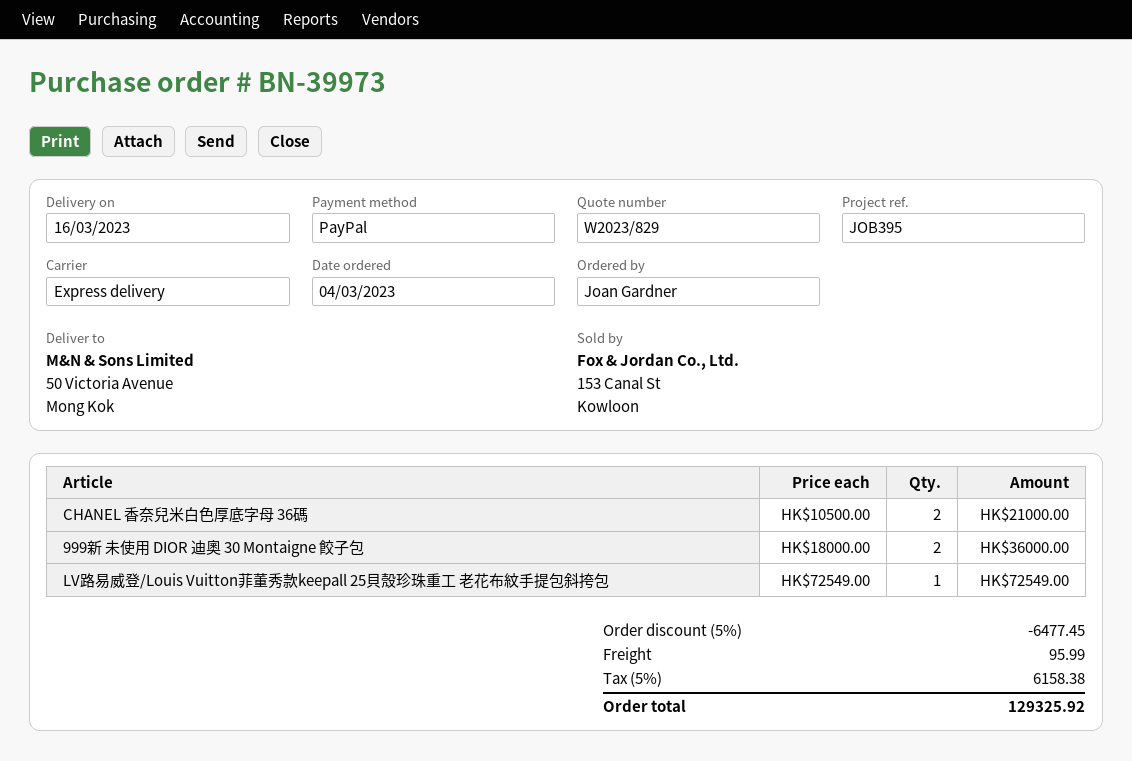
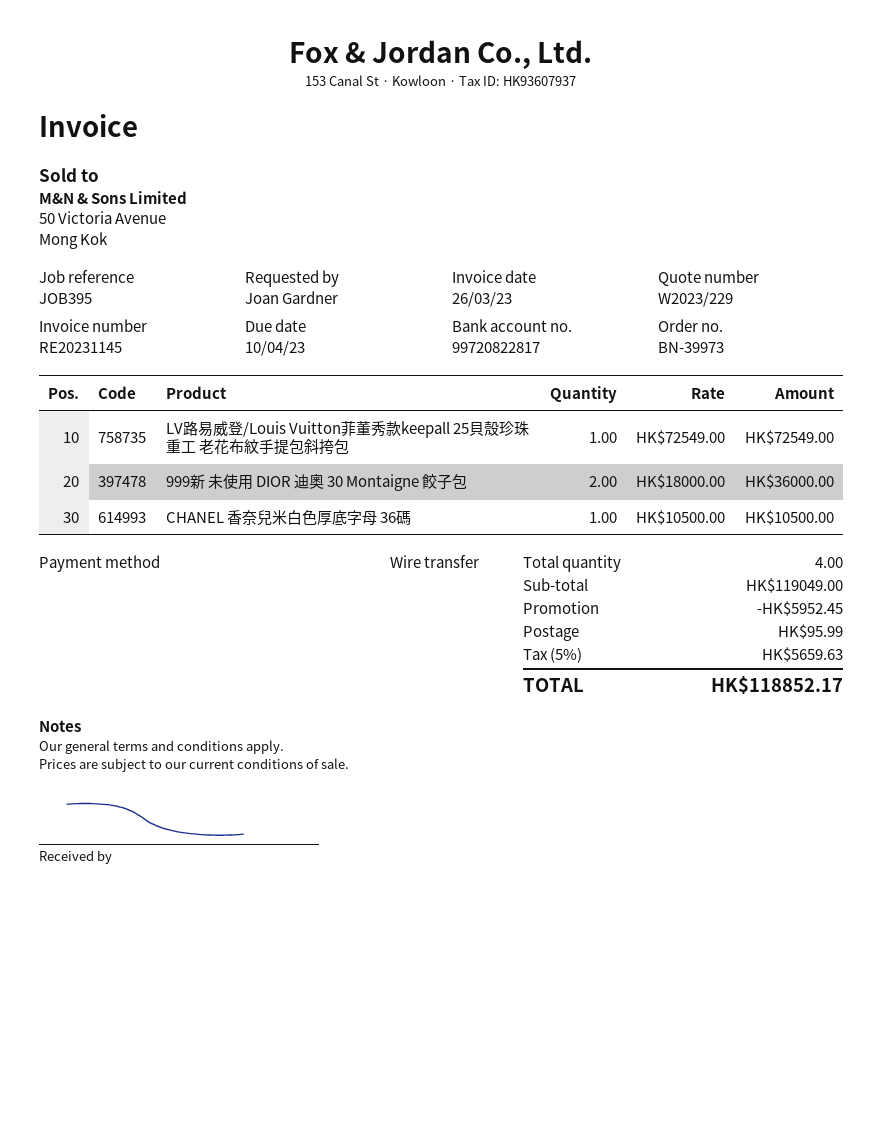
quote number: W2023/829 -> W2023/229
payment method: PayPal -> bank transfer
CHANEL 香奈兒米白色厚底字母 36碼: 2 x 10500.00 = 21000.00 -> 1 x 10500.00 = 10500.00
discount: 6477.45 -> 5952.45
tax: 5% = 6158.38 -> 5% = 5659.63
total: 129325.92 -> 118852.17

